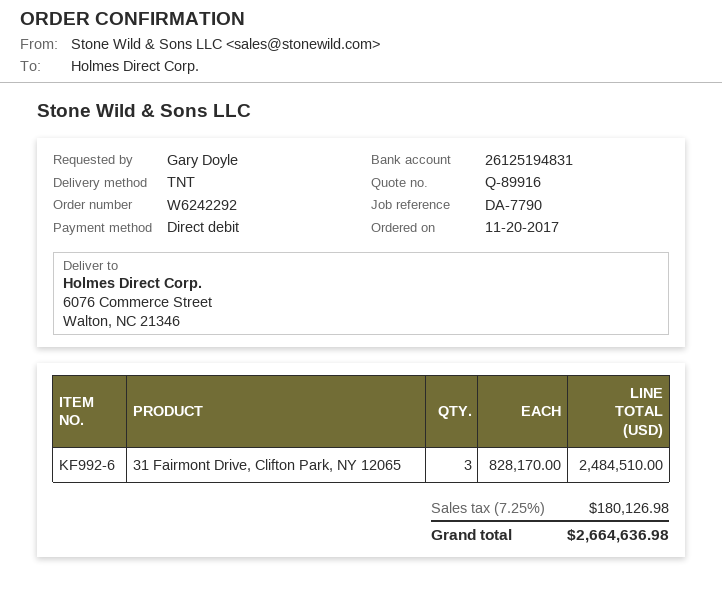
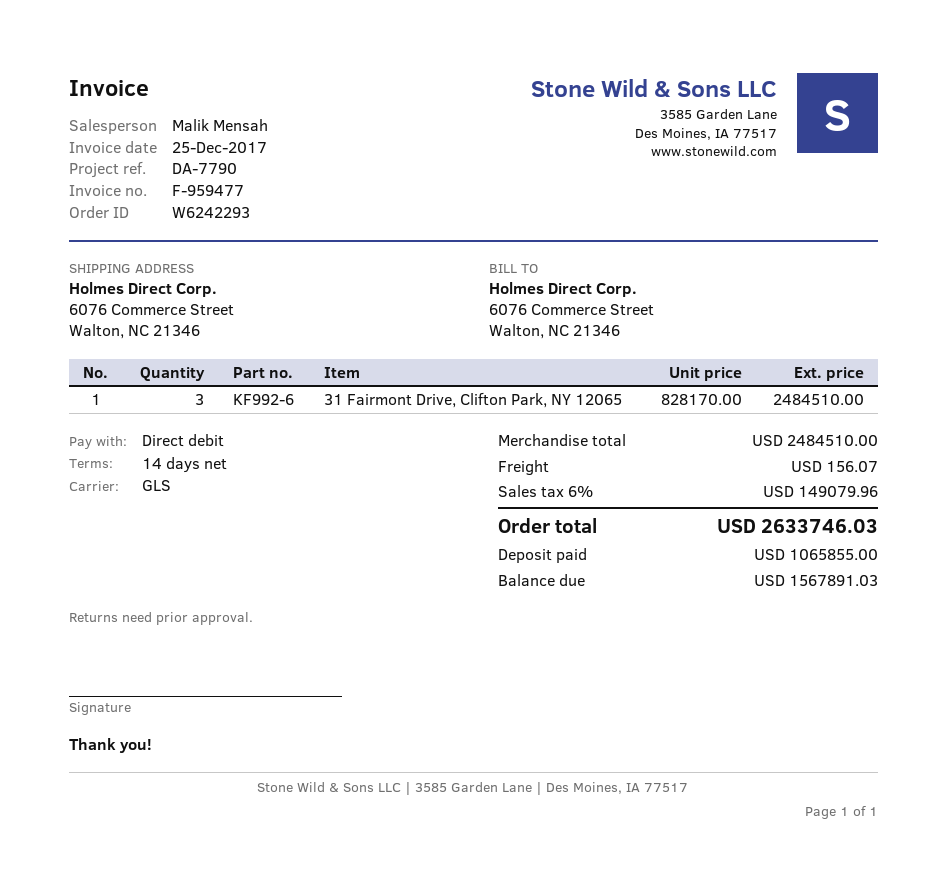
order number: W6242292 -> W6242293
shipping method: TNT -> GLS
shipping: none -> 156.07
tax: 7.25% = 180126.98 -> 6% = 149079.96
total: 2664636.98 -> 2633746.03

